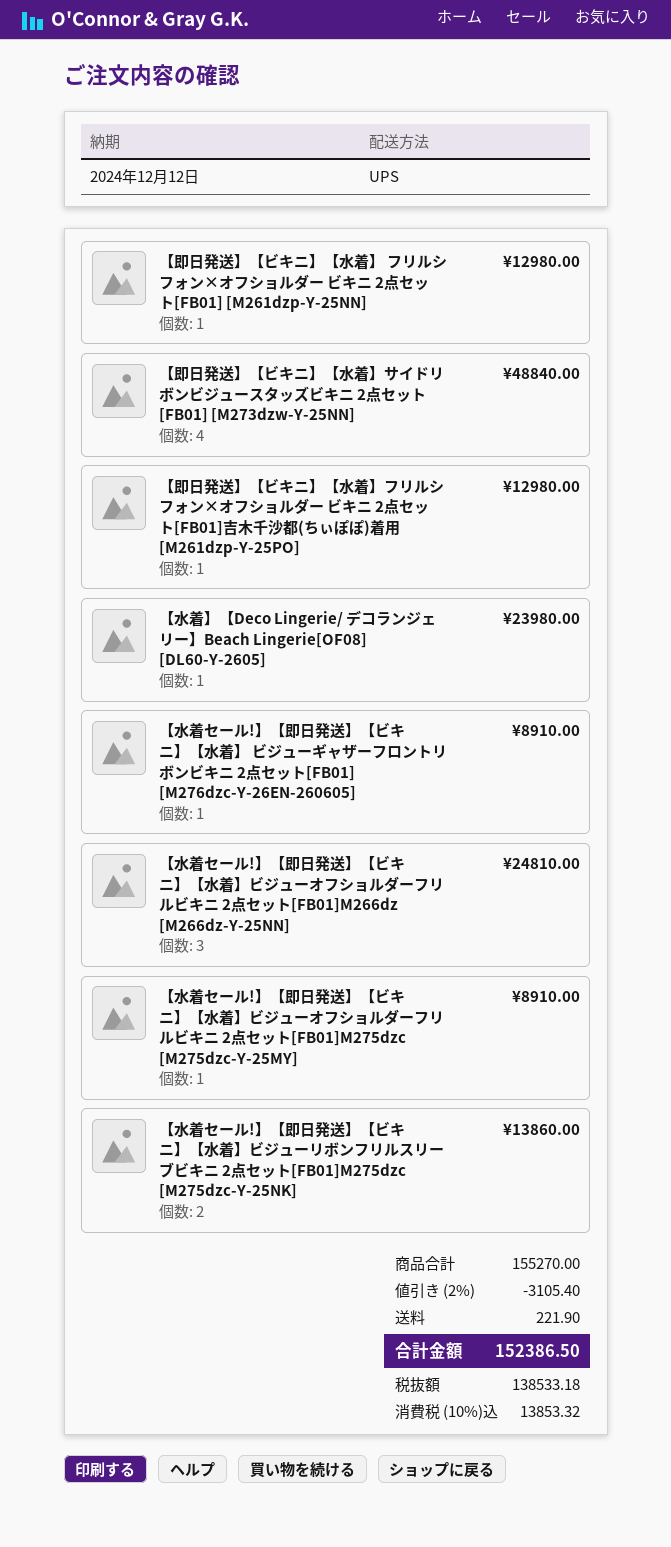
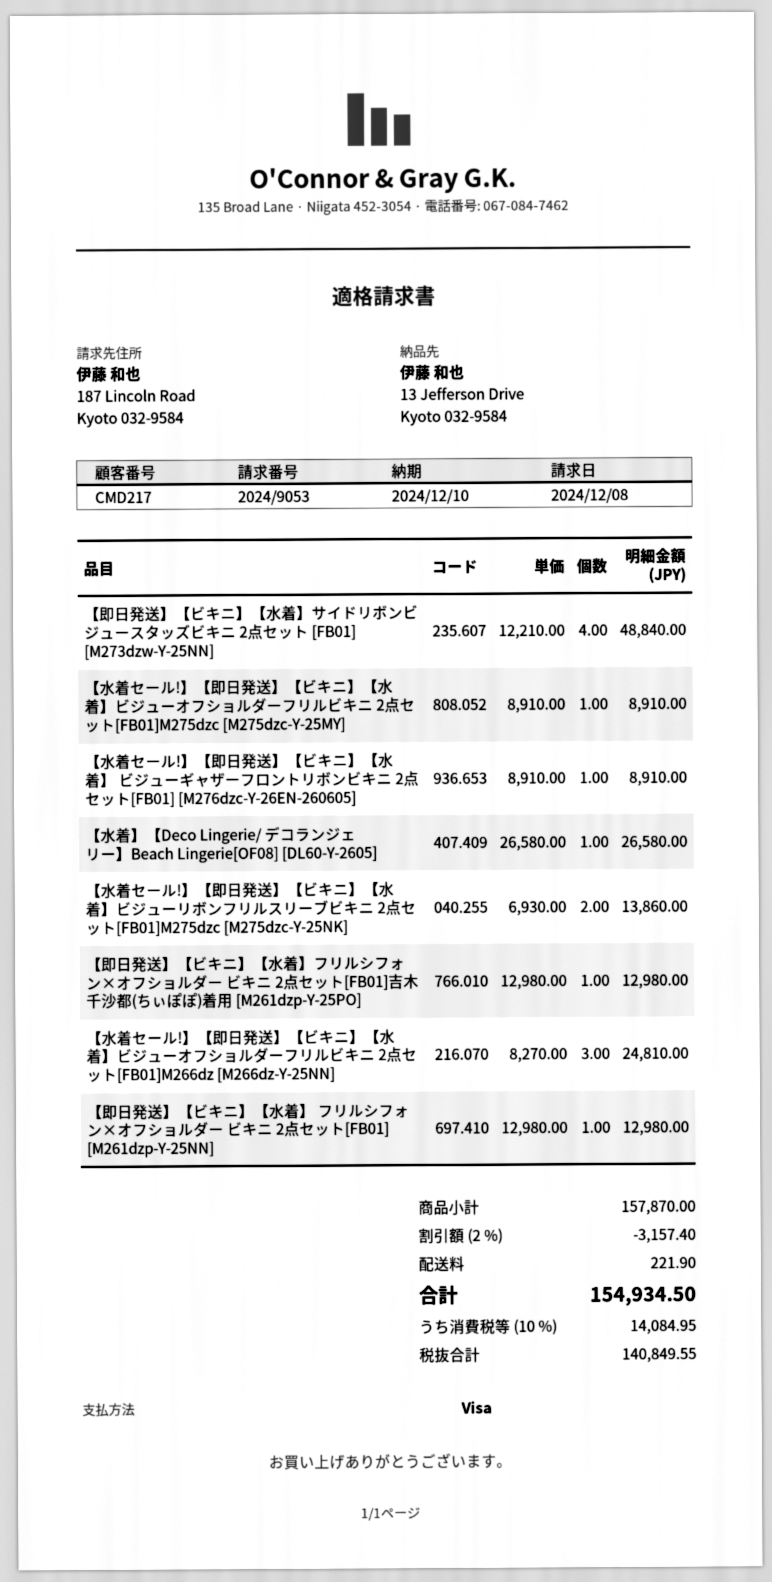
delivery date: 2024-12-12 -> 2024-12-10
【水着】【Deco Lingerie/ デコランジェリー】Beach Lingerie[OF08] [DL60-Y-2605]: 1 for 23980.00 -> 1 for 26580.00
subtotal: 155270.00 -> 157870.00
discount: 2% = 3105.40 -> 2% = 3157.40
net: 138533.18 -> 140849.55
tax: 10% = 13853.32 -> 10% = 14084.95
total: 152386.50 -> 154934.50

